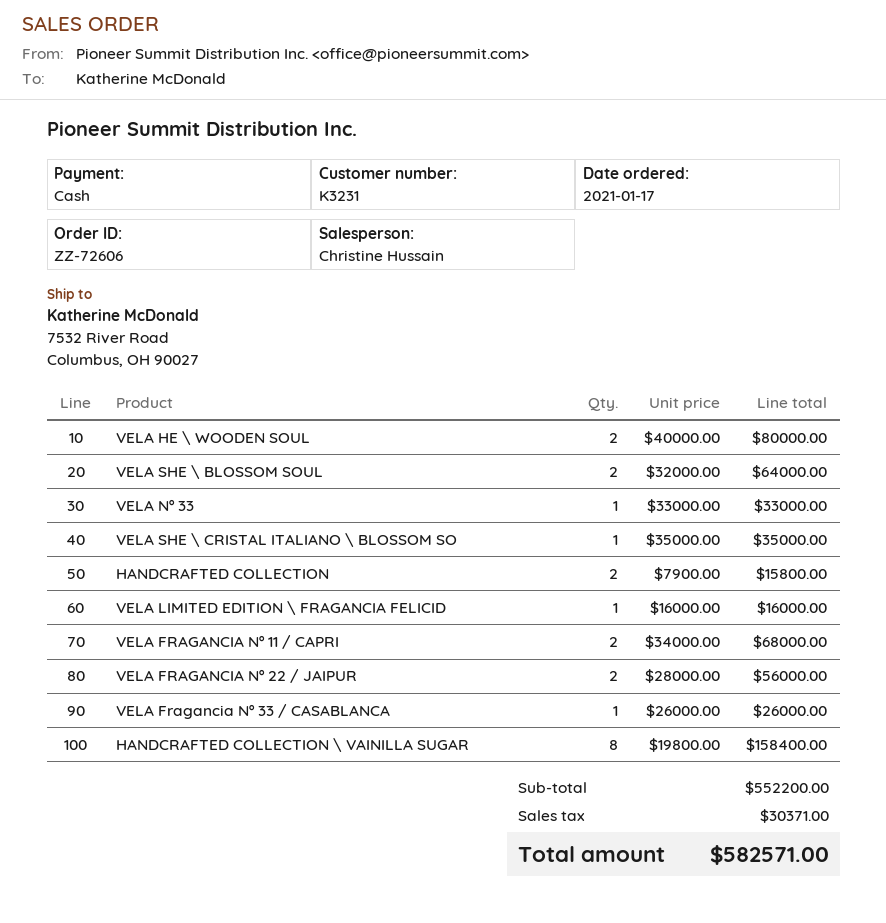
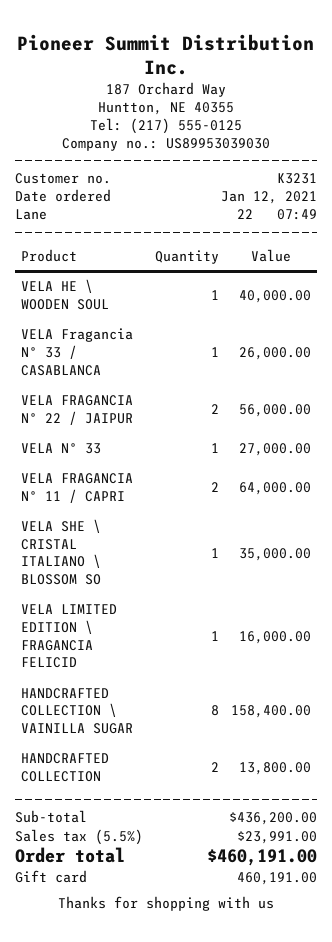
order date: 2021-01-17 -> 2021-01-12
payment method: cash -> gift card
VELA HE \ WOODEN SOUL: 2 for 80000.00 -> 1 for 40000.00
VELA SHE \ BLOSSOM SOUL: 2 for 64000.00 -> none
VELA Nº 33: 1 for 33000.00 -> 1 for 27000.00
HANDCRAFTED COLLECTION: 2 for 15800.00 -> 2 for 13800.00
VELA FRAGANCIA Nº 11 / CAPRI: 2 for 68000.00 -> 2 for 64000.00
subtotal: 552200.00 -> 436200.00
tax: 30371.00 -> 23991.00
total: 582571.00 -> 460191.00

